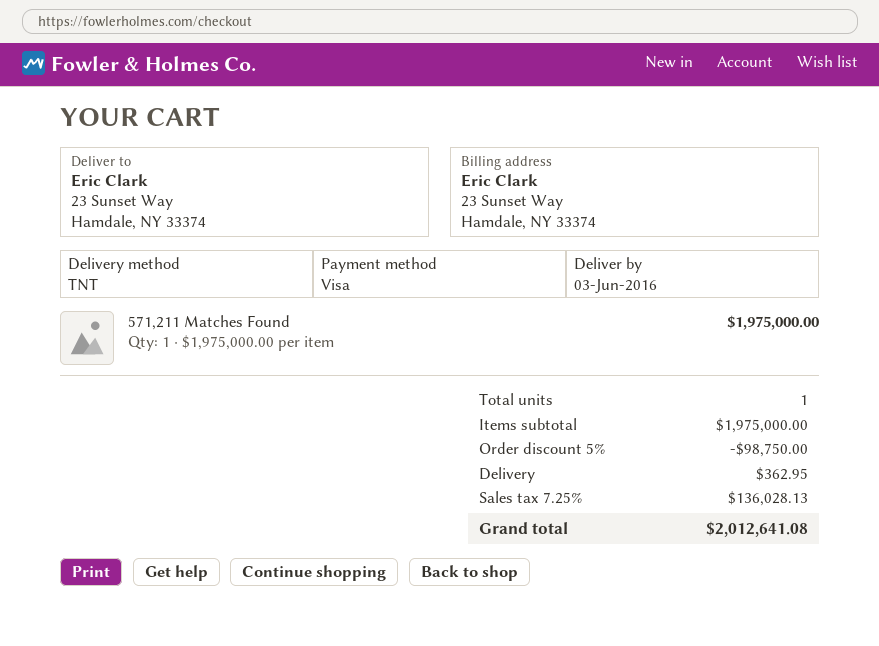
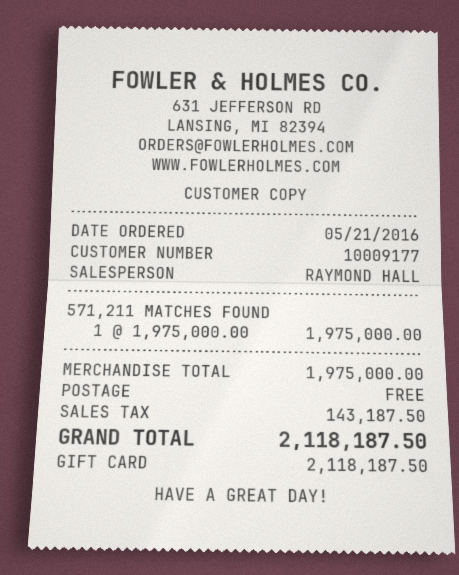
payment method: Visa -> gift card
discount: 5% = 98750.00 -> none
shipping: 362.95 -> 0.00
tax: 136028.13 -> 143187.50
total: 2012641.08 -> 2118187.50

